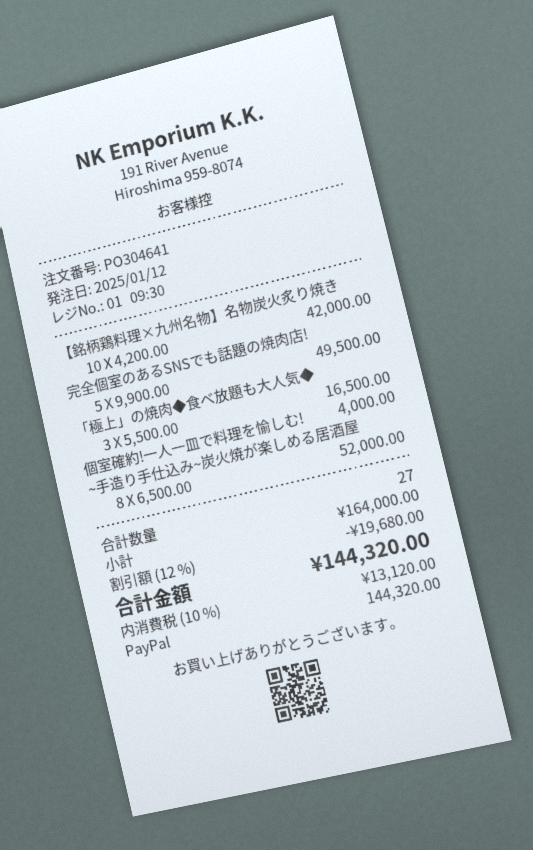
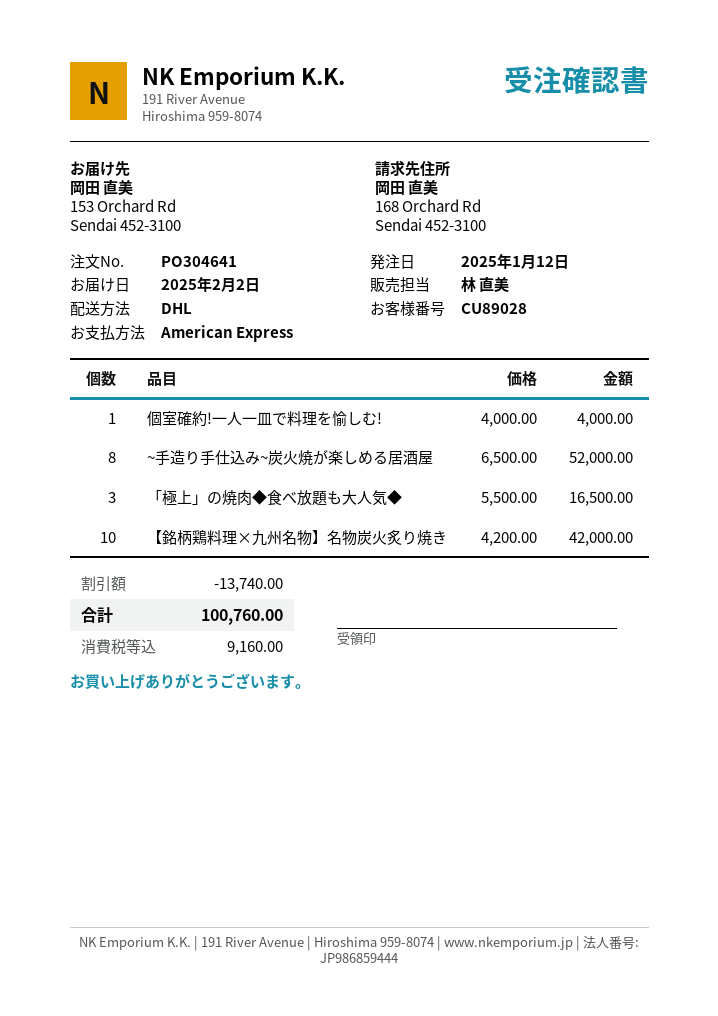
payment method: PayPal -> American Express
完全個室のあるSNSでも話題の焼肉店!: 5 x 9900.00 = 49500.00 -> none
discount: 19680.00 -> 13740.00
tax: 13120.00 -> 9160.00
total: 144320.00 -> 100760.00

